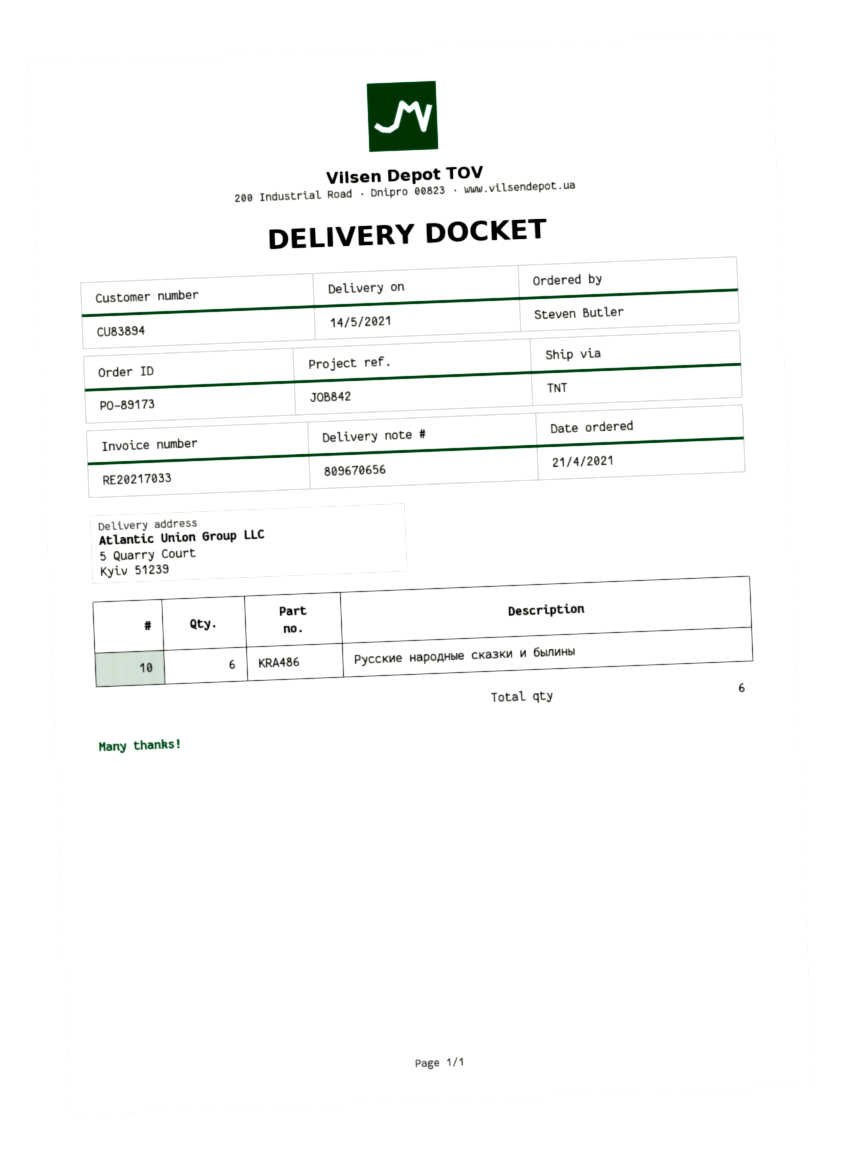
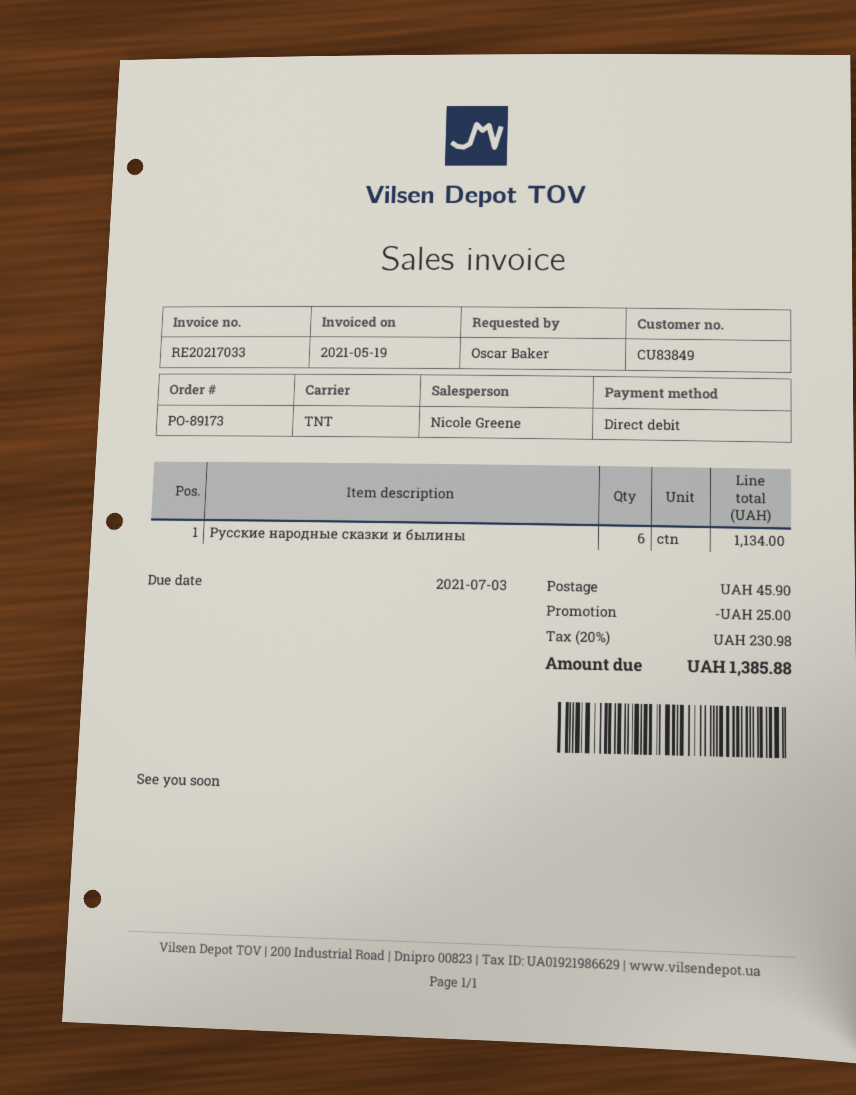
customer number: CU83894 -> CU83849
ordered by: Steven Butler -> Oscar Baker

